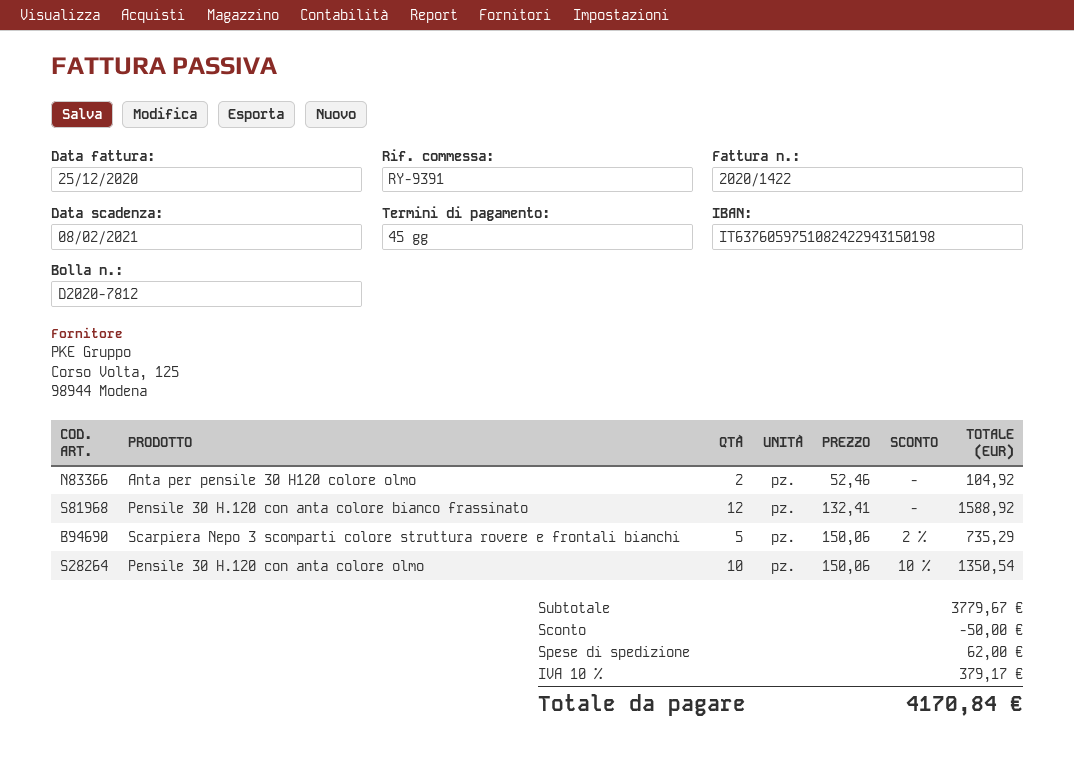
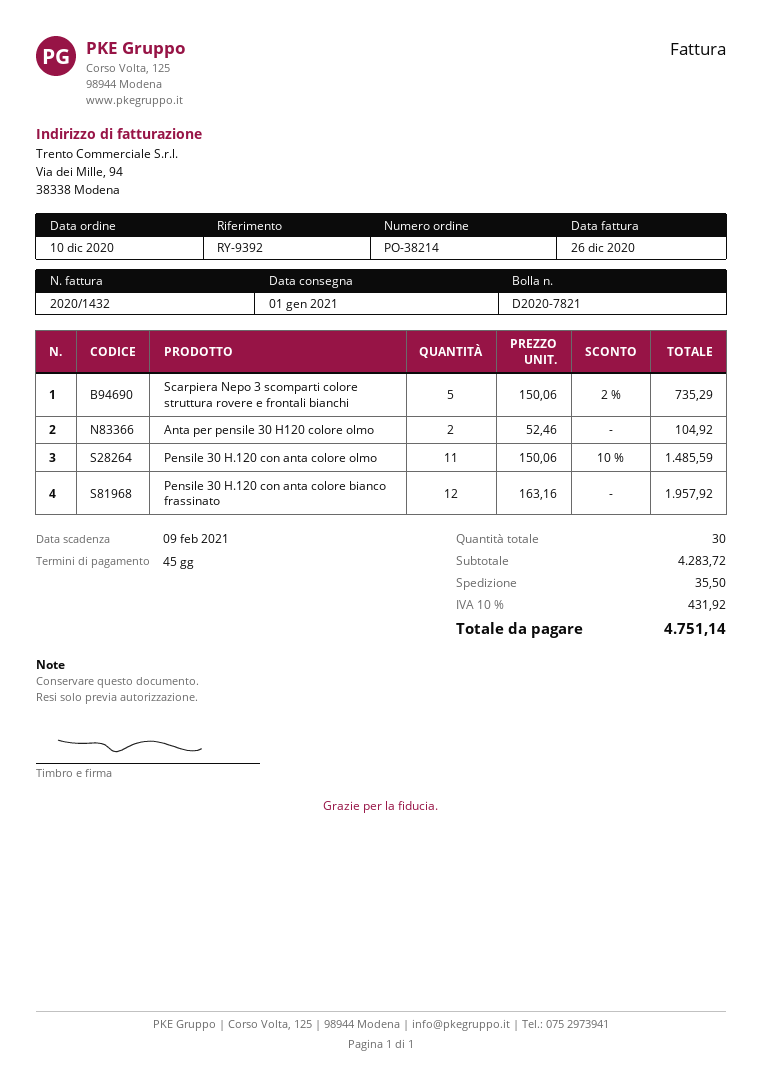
delivery note number: D2020-7812 -> D2020-7821
invoice number: 2020/1422 -> 2020/1432
invoice date: 2020-12-25 -> 2020-12-26
due date: 2021-02-08 -> 2021-02-09
reference: RY-9391 -> RY-9392
Pensile 30 H.120 con anta colore bianco frassinato: 12 x 132.41 = 1588.92 -> 12 x 163.16 = 1957.92
Pensile 30 H.120 con anta colore olmo: 10 x 150.06 - 10% = 1350.54 -> 11 x 150.06 - 10% = 1485.59
subtotal: 3779.67 -> 4283.72
discount: 50.00 -> none
shipping: 62.00 -> 35.50
tax: 10% = 379.17 -> 10% = 431.92
total: 4170.84 -> 4751.14

